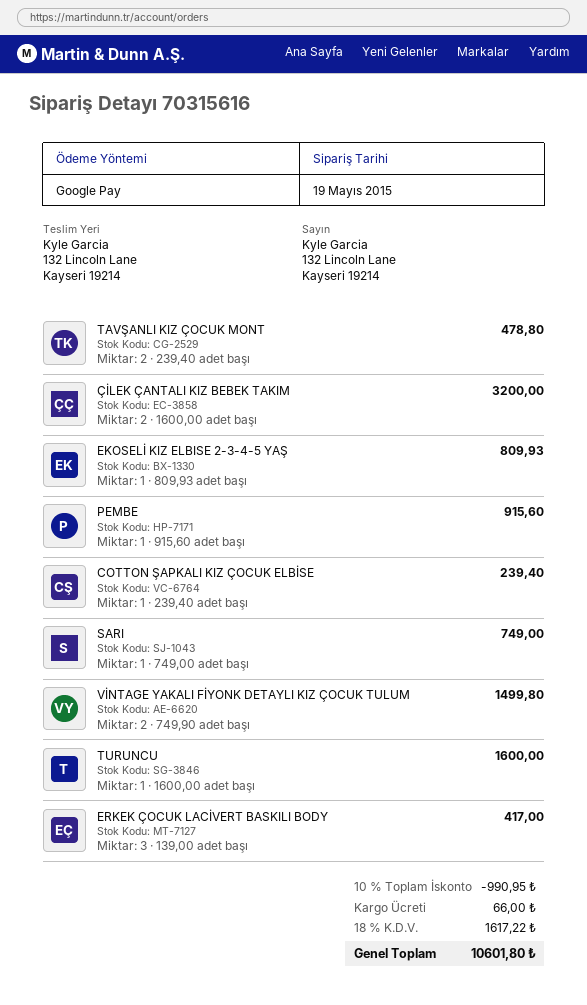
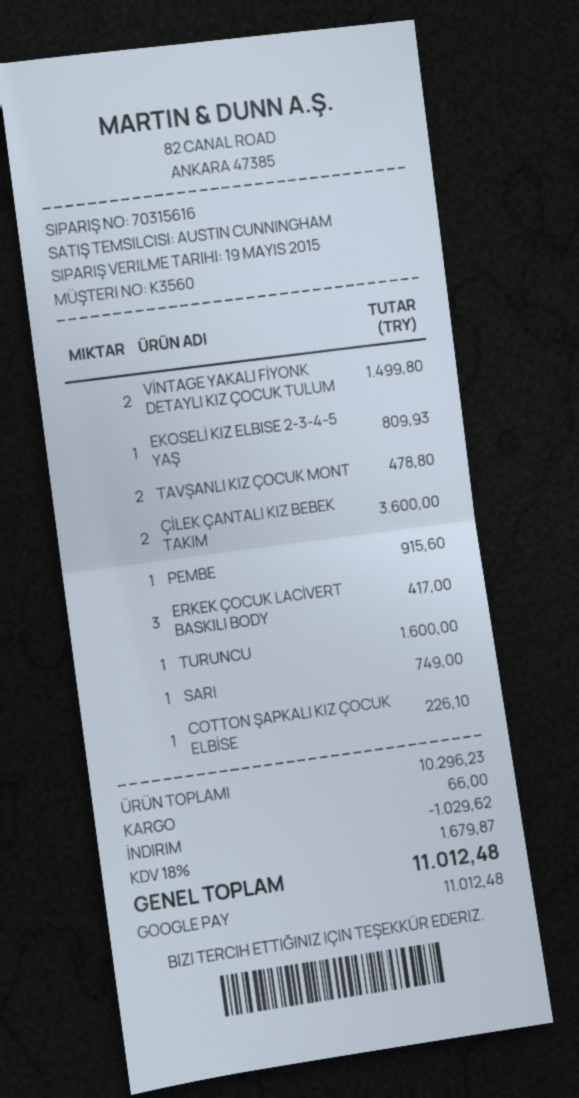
ÇİLEK ÇANTALI KIZ BEBEK TAKIM: 2 for 3200.00 -> 2 for 3600.00
COTTON ŞAPKALI KIZ ÇOCUK ELBİSE: 1 for 239.40 -> 1 for 226.10
discount: 990.95 -> 1029.62
tax: 18% = 1617.22 -> 18% = 1679.87
total: 10601.80 -> 11012.48

